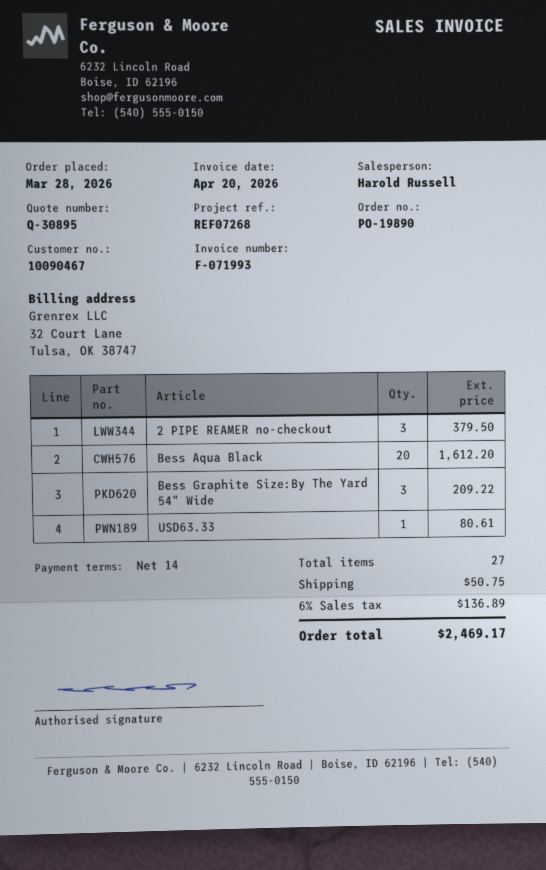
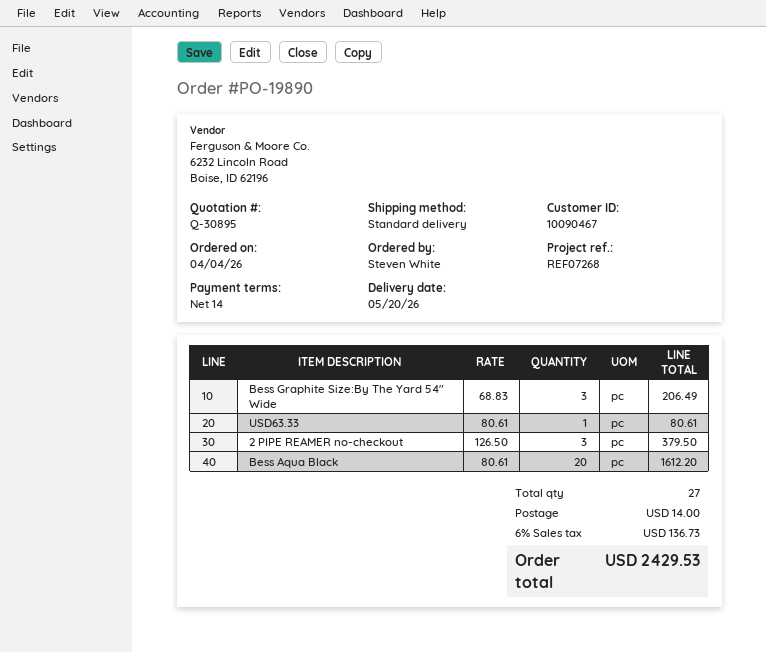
order date: 2026-03-28 -> 2026-04-04
Bess Graphite Size:By The Yard 54" Wide: 3 for 209.22 -> 3 for 206.49
shipping: 50.75 -> 14.00
tax: 6% = 136.89 -> 6% = 136.73
total: 2469.17 -> 2429.53

